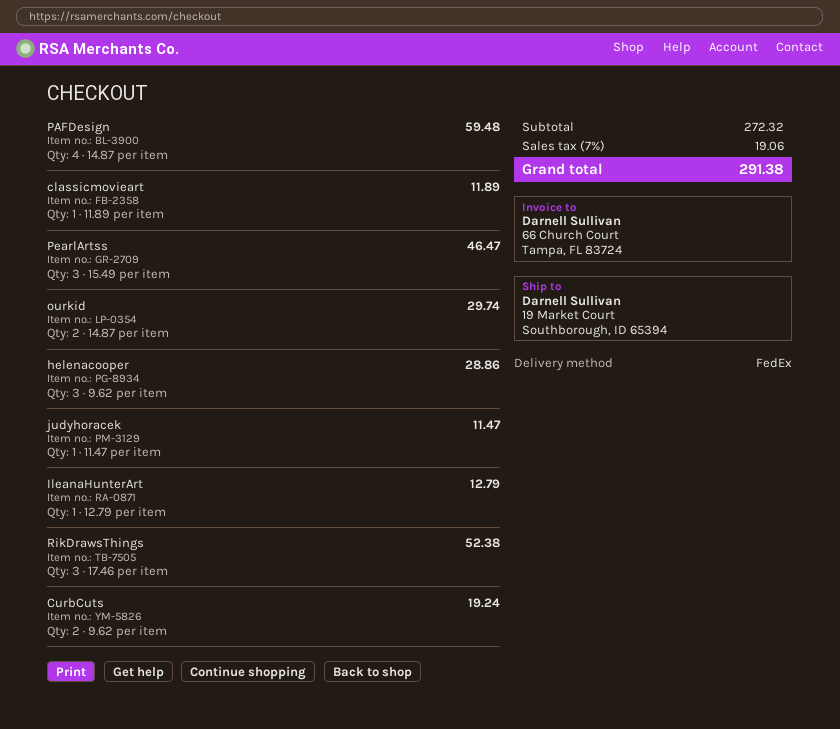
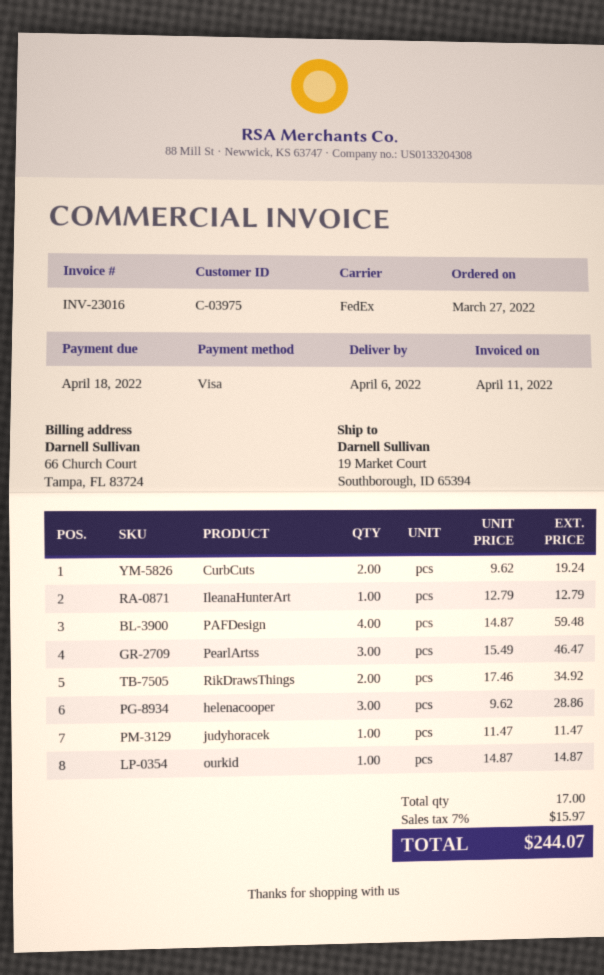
classicmovieart: 1 x 11.89 = 11.89 -> none
ourkid: 2 x 14.87 = 29.74 -> 1 x 14.87 = 14.87
RikDrawsThings: 3 x 17.46 = 52.38 -> 2 x 17.46 = 34.92
tax: 7% = 19.06 -> 7% = 15.97
total: 291.38 -> 244.07

